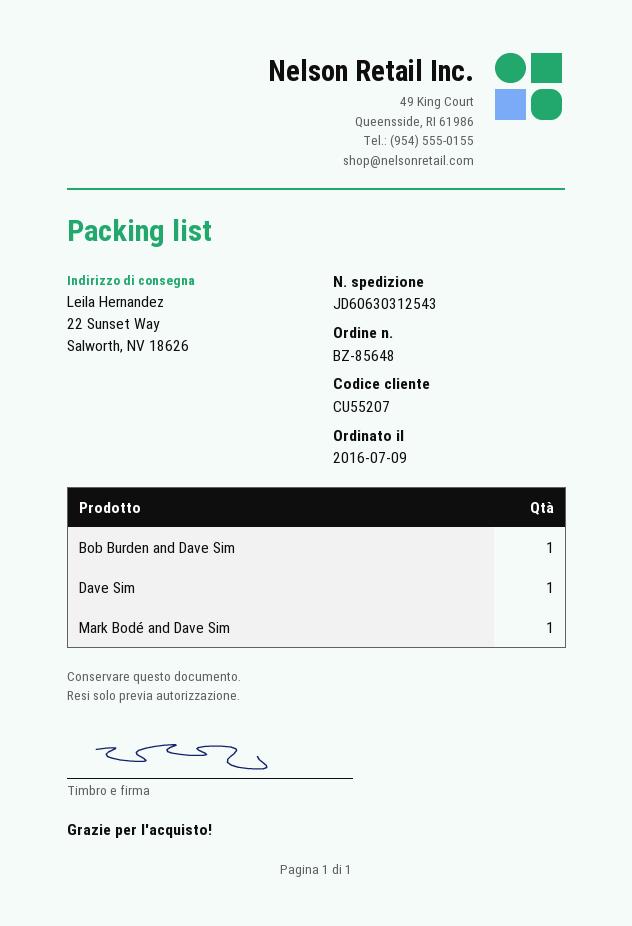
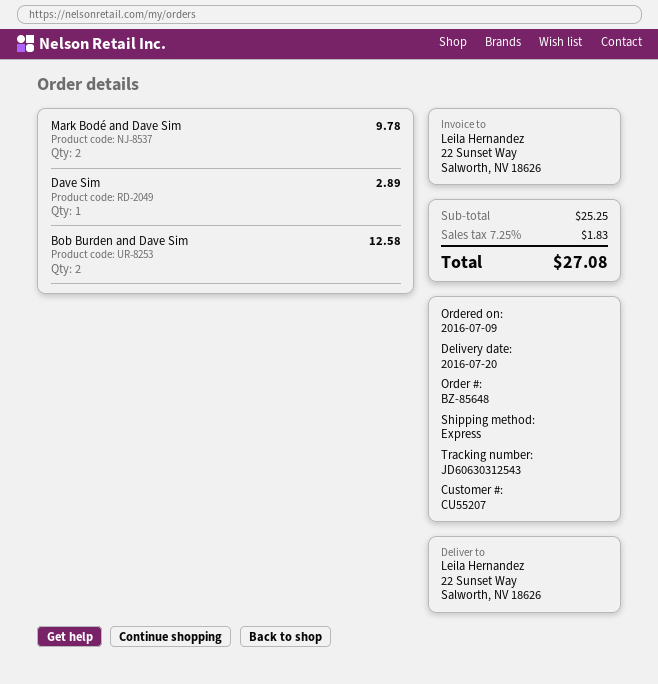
Bob Burden and Dave Sim: 1 -> 2
Mark Bodé and Dave Sim: 1 -> 2

